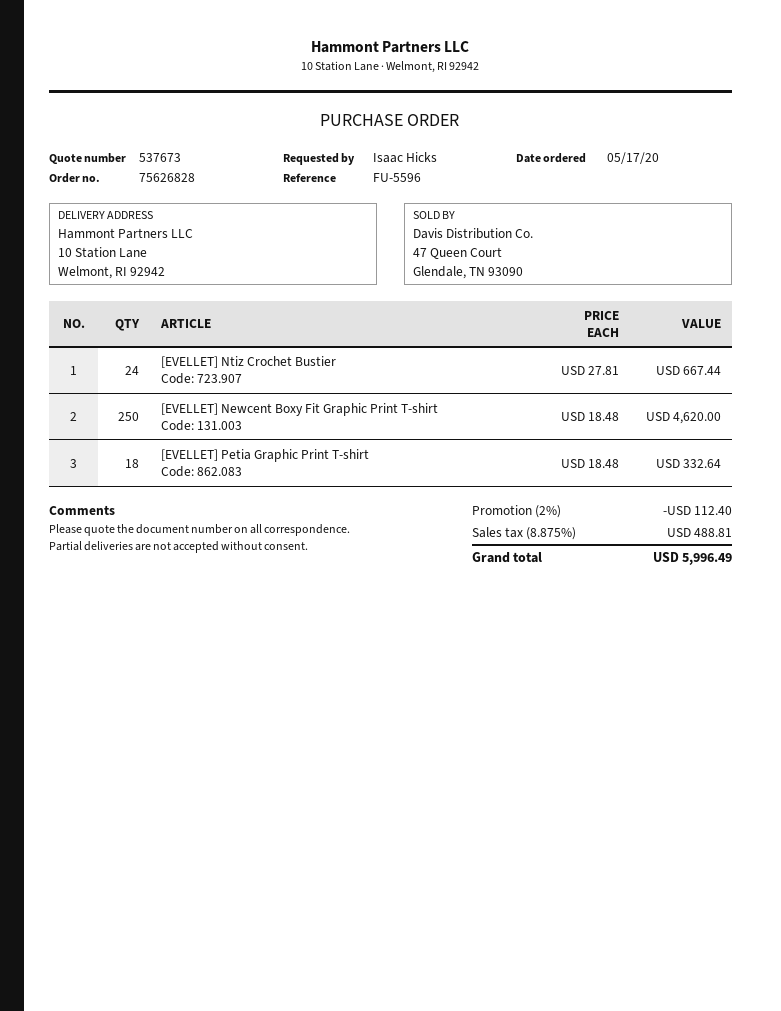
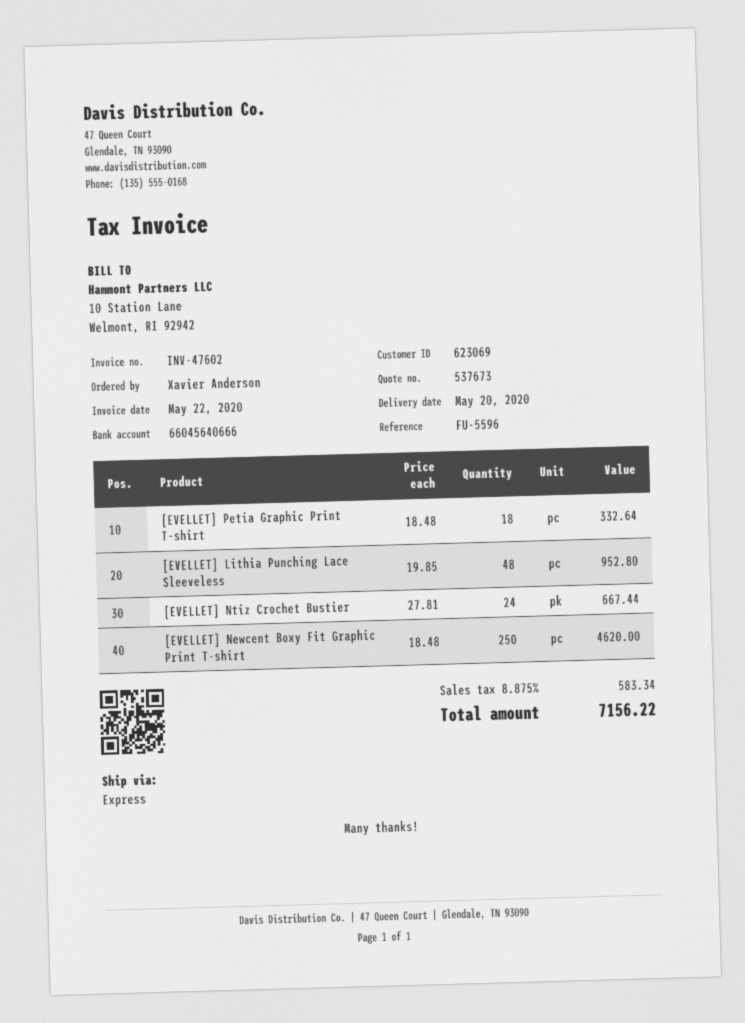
ordered by: Isaac Hicks -> Xavier Anderson
[EVELLET] Lithia Punching Lace Sleeveless: none -> 48 x 19.85 = 952.80
discount: 2% = 112.40 -> none
tax: 8.875% = 488.81 -> 8.875% = 583.34
total: 5996.49 -> 7156.22

